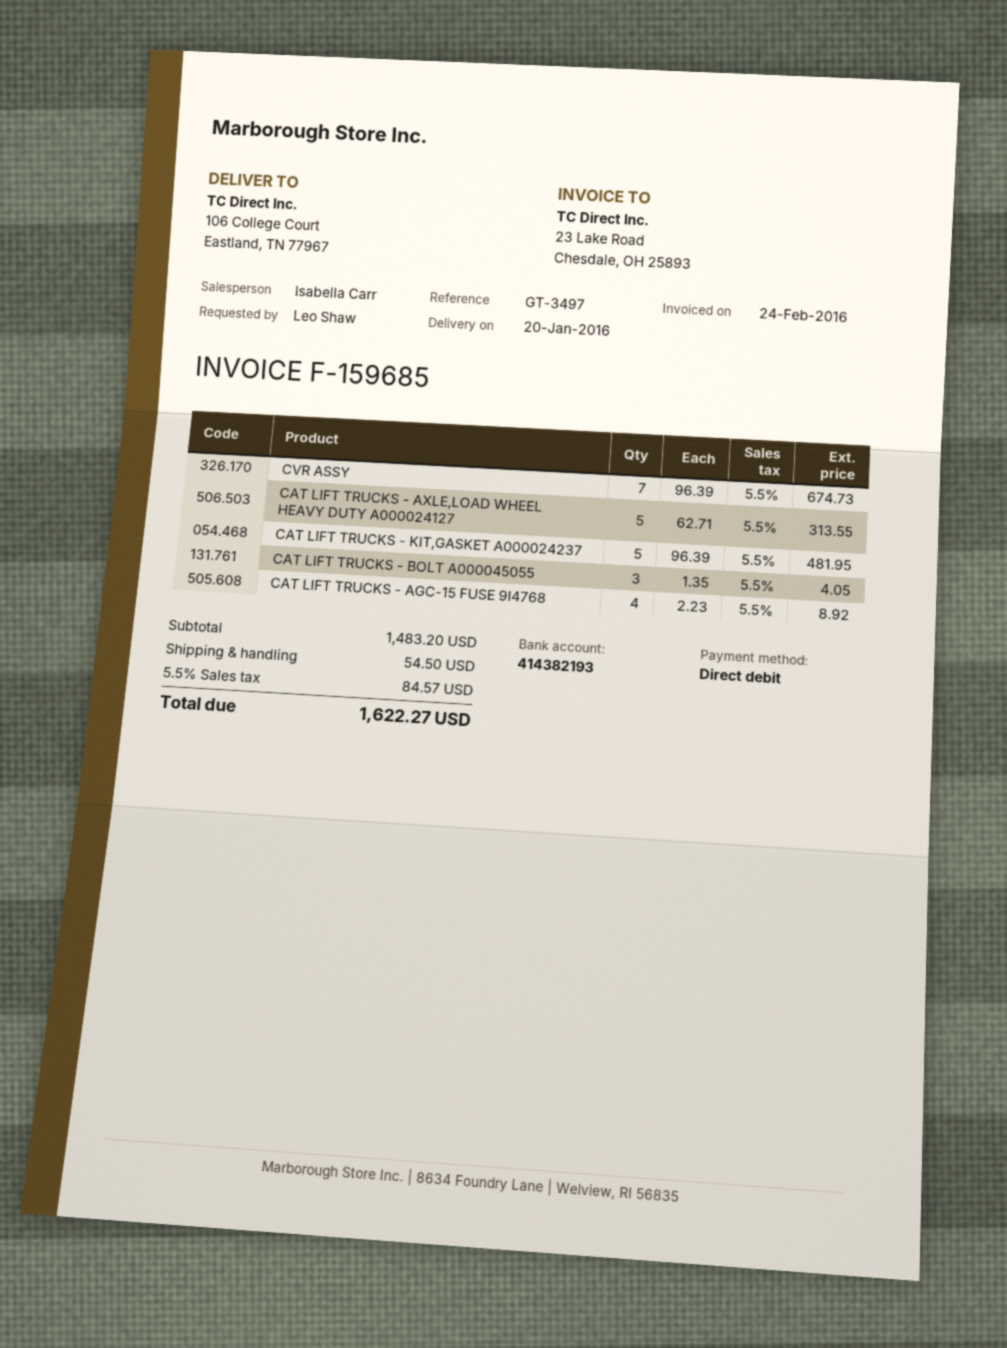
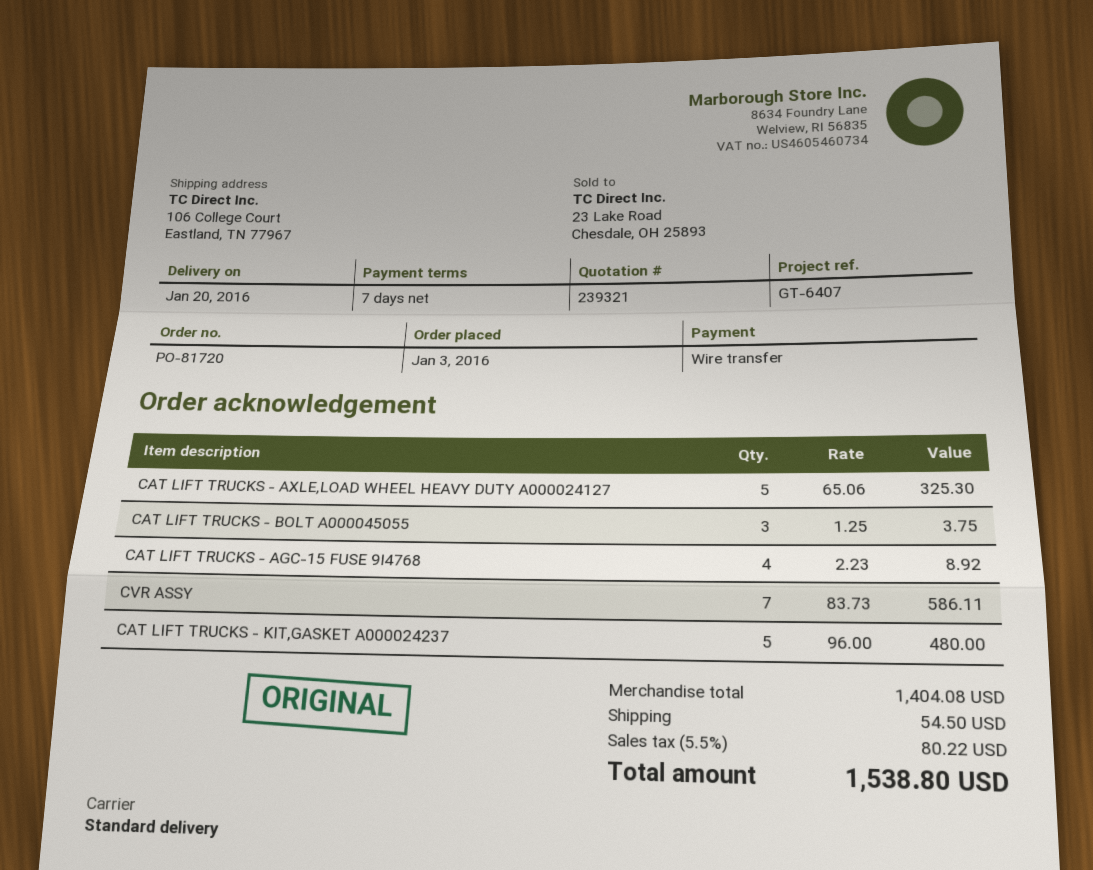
reference: GT-3497 -> GT-6407
payment method: direct debit -> bank transfer
CVR ASSY: 7 x 96.39 = 674.73 -> 7 x 83.73 = 586.11
CAT LIFT TRUCKS - AXLE,LOAD WHEEL HEAVY DUTY A000024127: 5 x 62.71 = 313.55 -> 5 x 65.06 = 325.30
CAT LIFT TRUCKS - KIT,GASKET A000024237: 5 x 96.39 = 481.95 -> 5 x 96.00 = 480.00
CAT LIFT TRUCKS - BOLT A000045055: 3 x 1.35 = 4.05 -> 3 x 1.25 = 3.75
subtotal: 1483.20 -> 1404.08
tax: 5.5% = 84.57 -> 5.5% = 80.22
total: 1622.27 -> 1538.80

